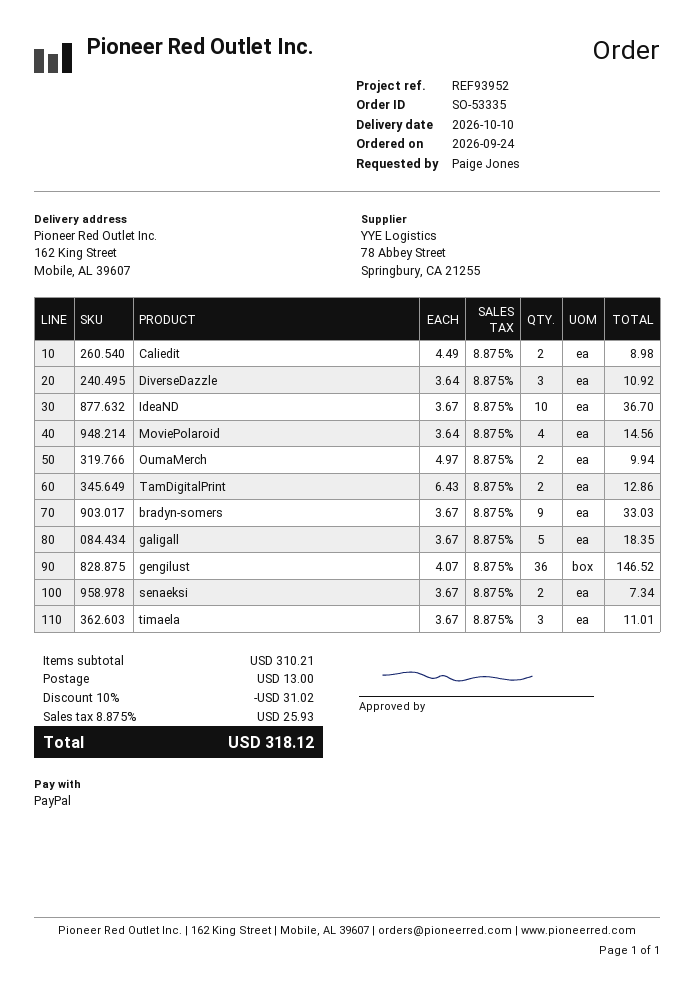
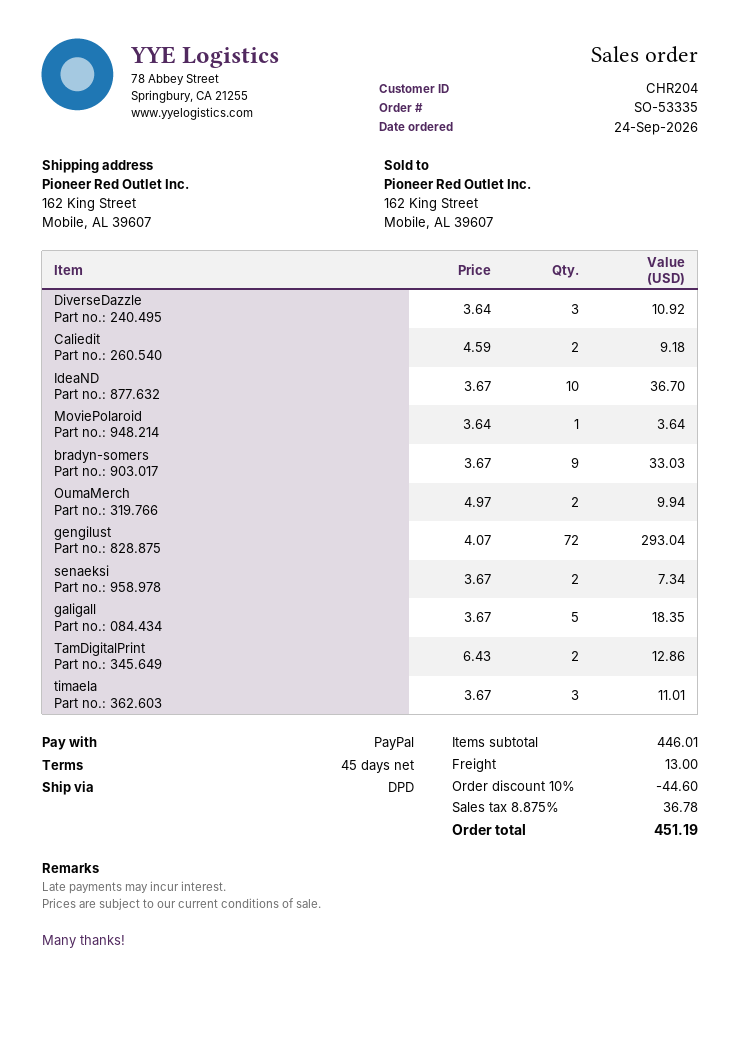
Caliedit: 2 x 4.49 = 8.98 -> 2 x 4.59 = 9.18
MoviePolaroid: 4 x 3.64 = 14.56 -> 1 x 3.64 = 3.64
gengilust: 36 x 4.07 = 146.52 -> 72 x 4.07 = 293.04
subtotal: 310.21 -> 446.01
discount: 10% = 31.02 -> 10% = 44.60
tax: 8.875% = 25.93 -> 8.875% = 36.78
total: 318.12 -> 451.19

